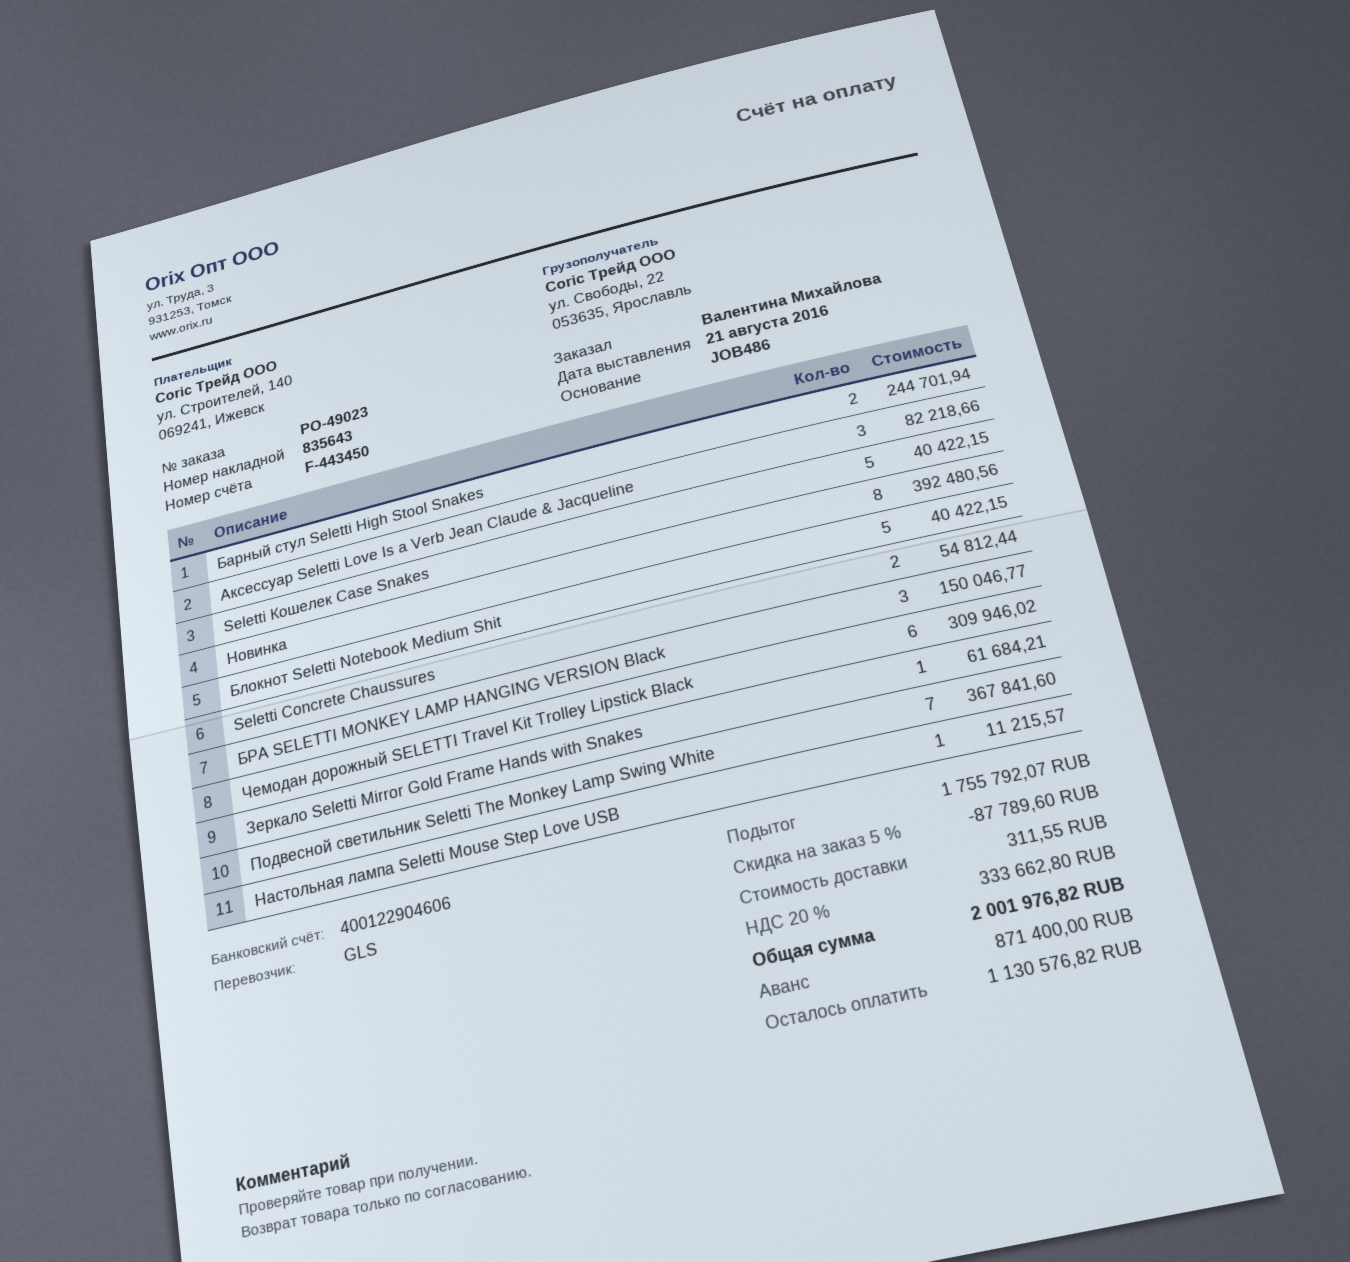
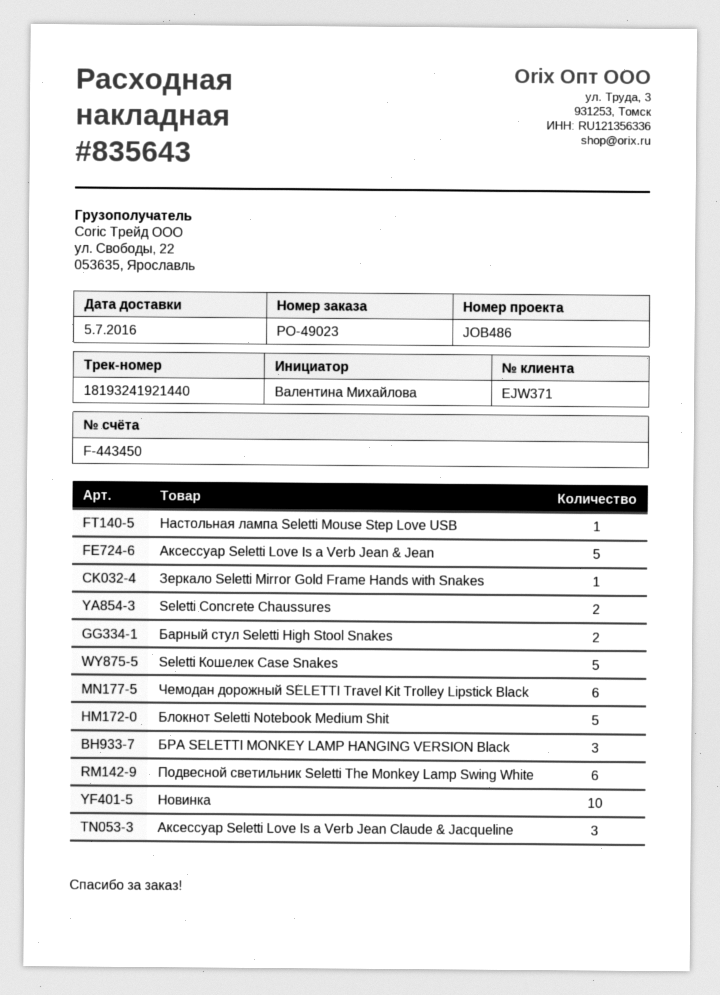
Новинка: 8 -> 10
Подвесной светильник Seletti The Monkey Lamp Swing White: 7 -> 6
Аксессуар Seletti Love Is a Verb Jean & Jean: none -> 5

